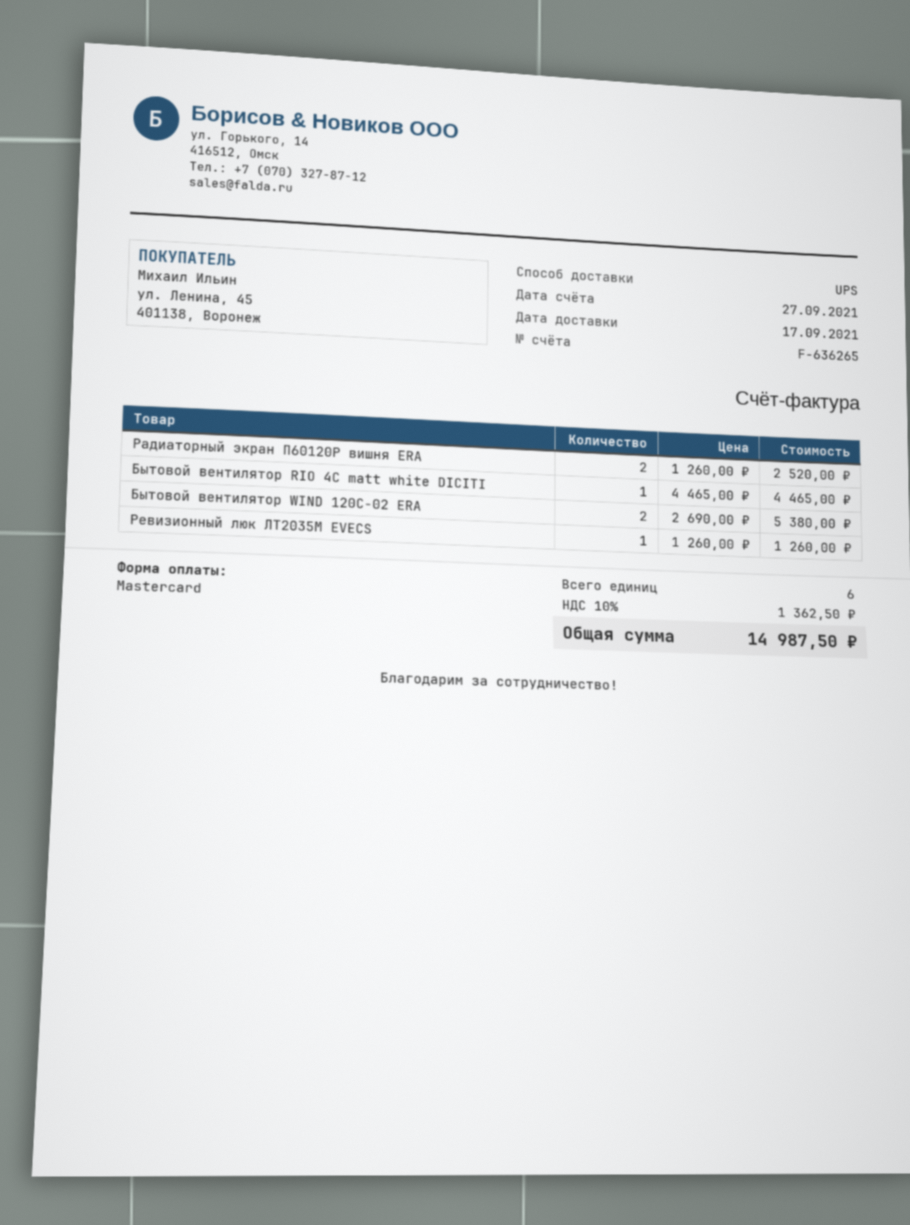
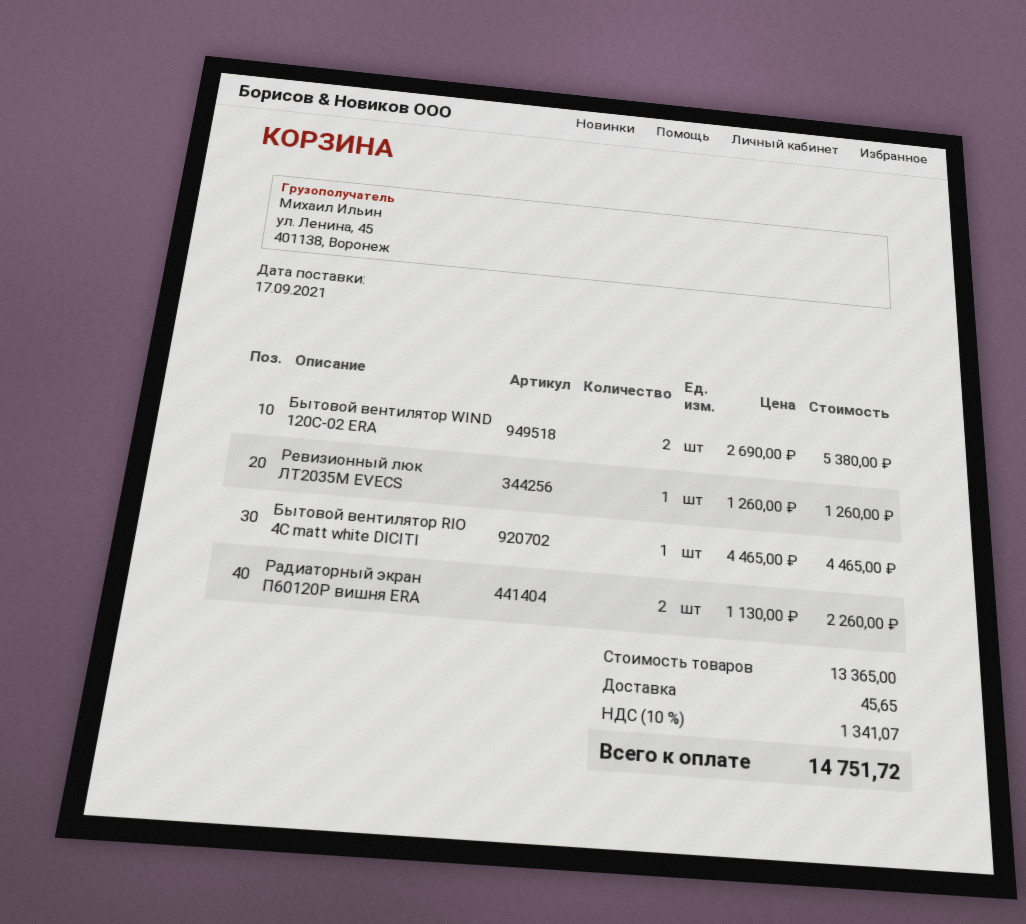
Радиаторный экран П60120Р вишня ERA: 2 x 1260.00 = 2520.00 -> 2 x 1130.00 = 2260.00
shipping: none -> 45.65
tax: 10% = 1362.50 -> 10% = 1341.07
total: 14987.50 -> 14751.72

